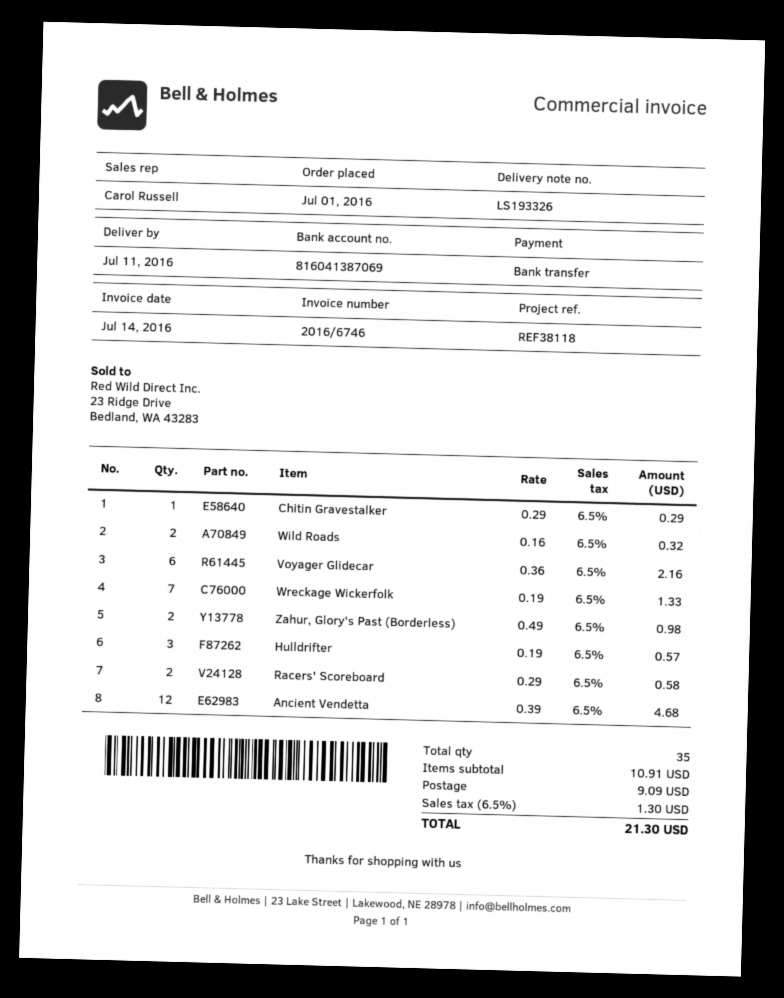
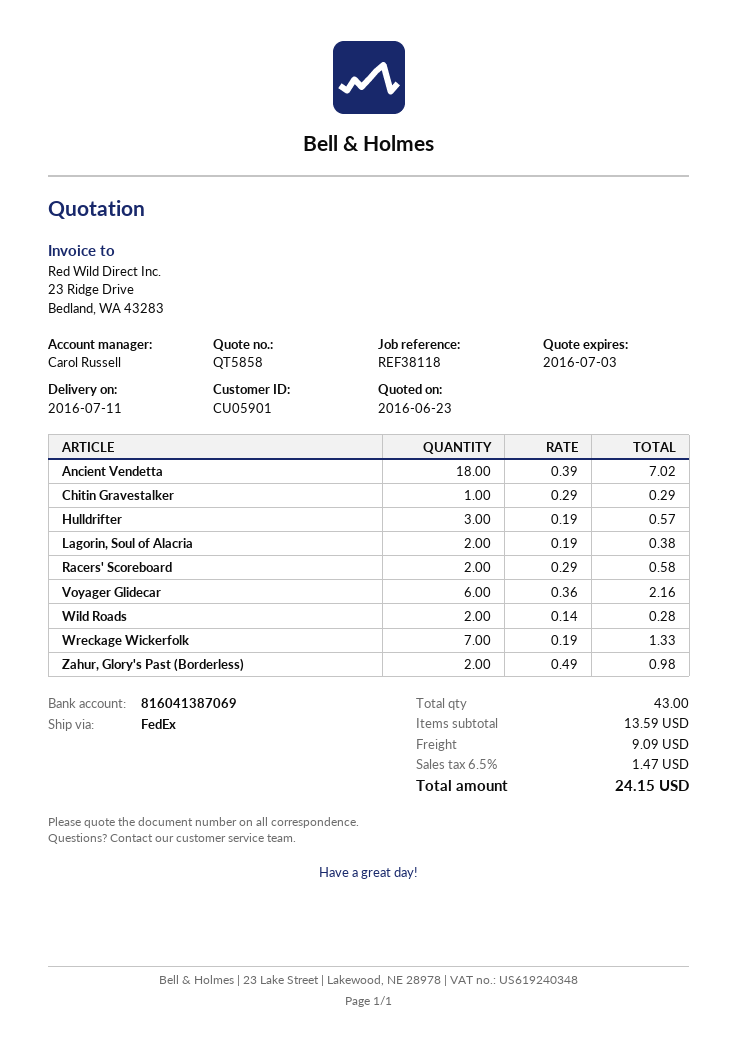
Wild Roads: 2 x 0.16 = 0.32 -> 2 x 0.14 = 0.28
Ancient Vendetta: 12 x 0.39 = 4.68 -> 18 x 0.39 = 7.02
Lagorin, Soul of Alacria: none -> 2 x 0.19 = 0.38
total quantity: 35 -> 43
subtotal: 10.91 -> 13.59
tax: 6.5% = 1.30 -> 6.5% = 1.47
total: 21.30 -> 24.15

